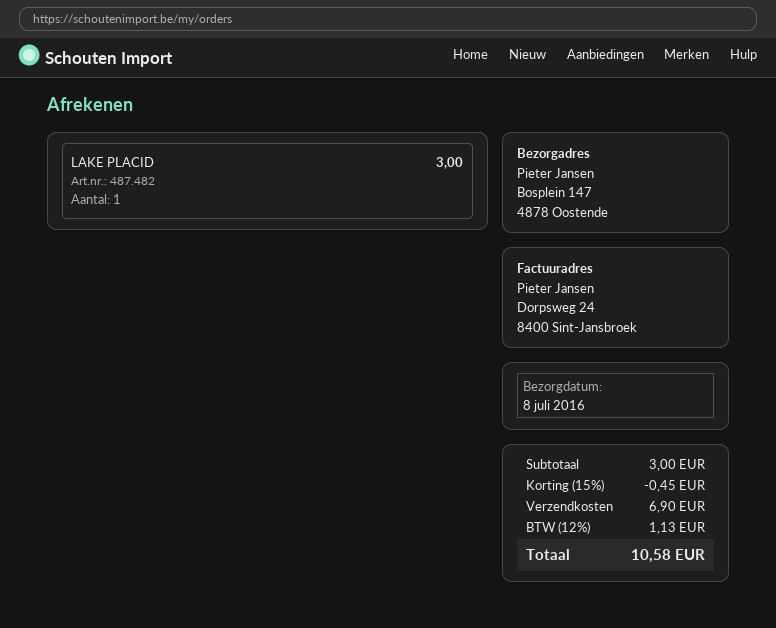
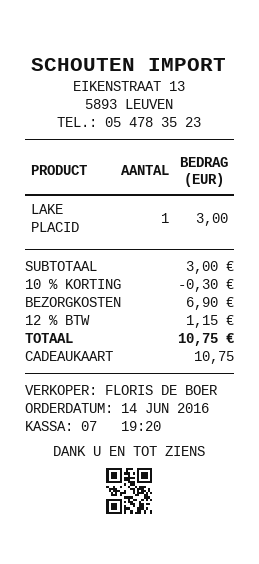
discount: 15% = 0.45 -> 10% = 0.30
tax: 12% = 1.13 -> 12% = 1.15
total: 10.58 -> 10.75

